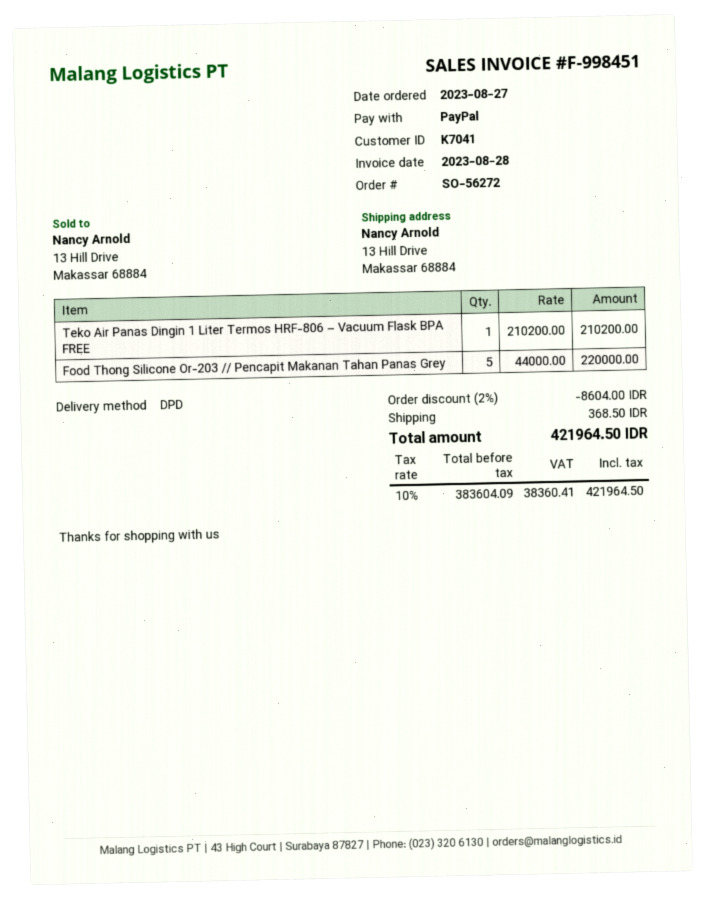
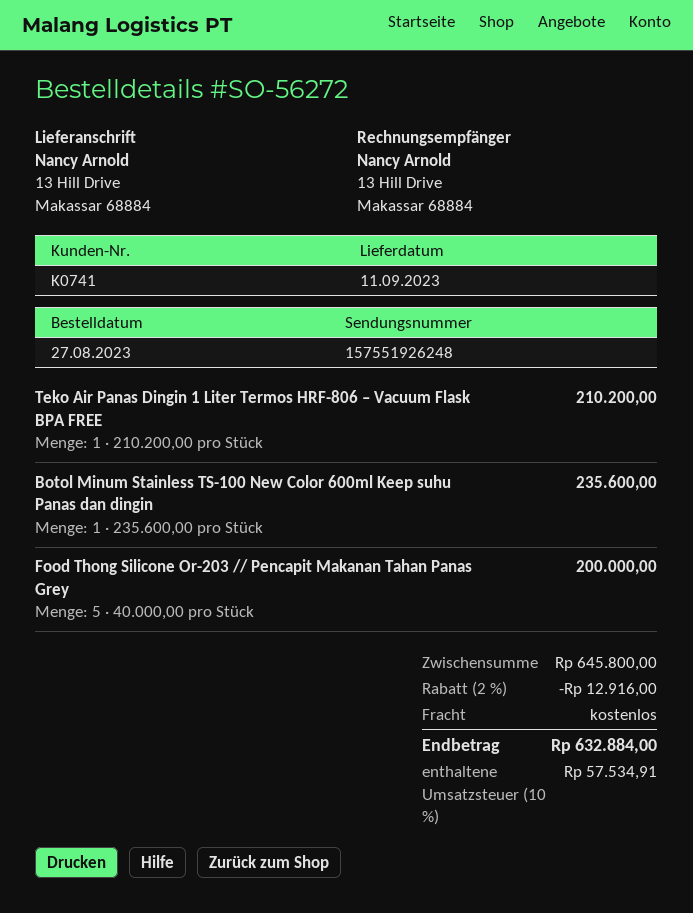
customer number: K7041 -> K0741
Food Thong Silicone Or-203 // Pencapit Makanan Tahan Panas Grey: 5 x 44000.00 = 220000.00 -> 5 x 40000.00 = 200000.00
Botol Minum Stainless TS-100 New Color 600ml Keep suhu Panas dan dingin: none -> 1 x 235600.00 = 235600.00
discount: 2% = 8604.00 -> 2% = 12916.00
shipping: 368.50 -> 0.00
tax: 10% = 38360.41 -> 10% = 57534.91
total: 421964.50 -> 632884.00

